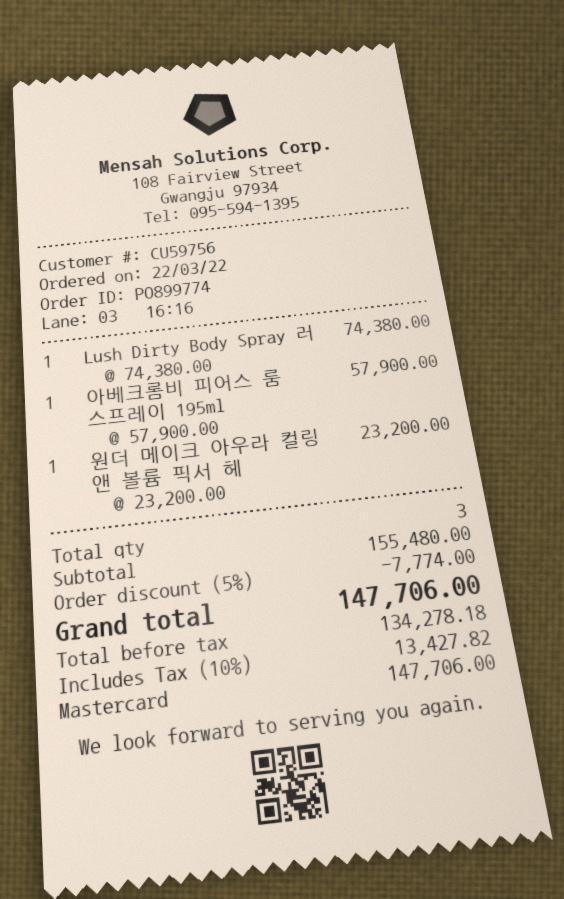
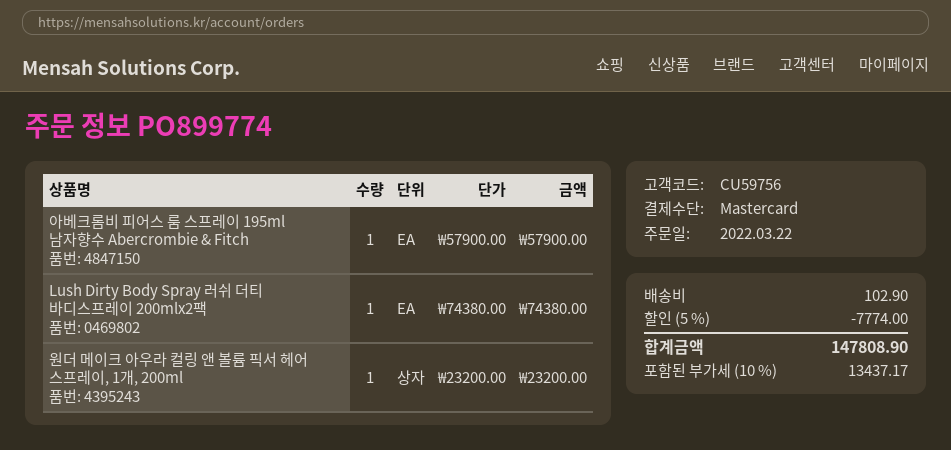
shipping: none -> 102.90
tax: 10% = 13427.82 -> 10% = 13437.17
total: 147706.00 -> 147808.90

